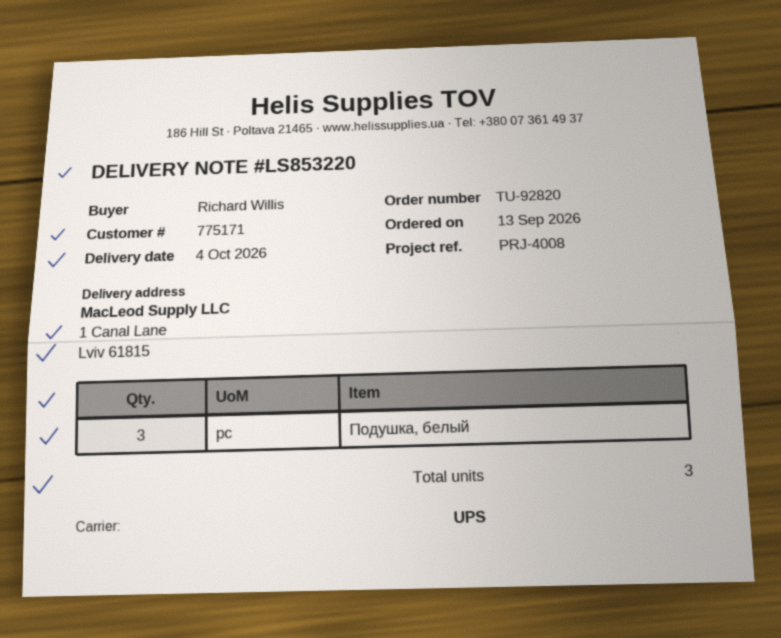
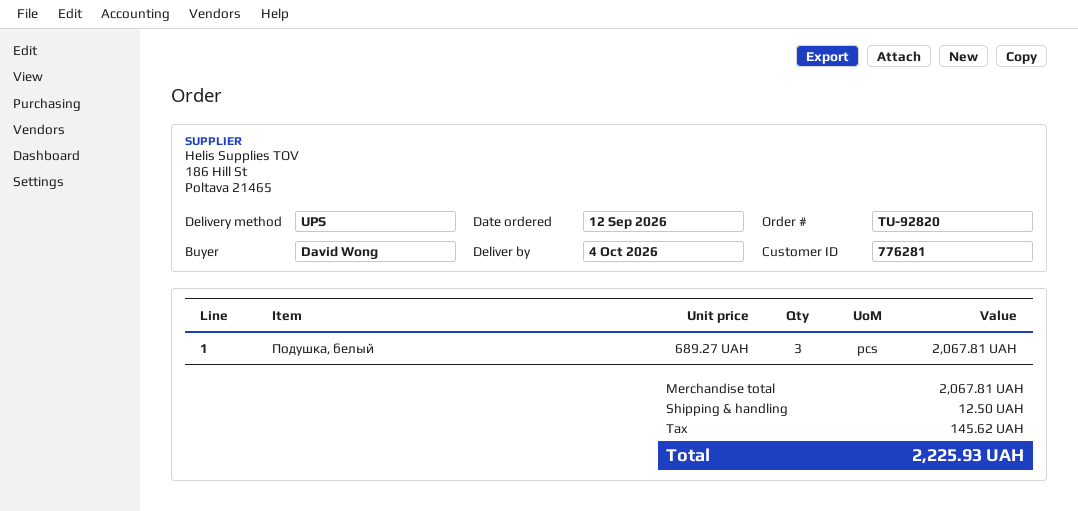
order date: 2026-09-13 -> 2026-09-12
customer number: 775171 -> 776281
ordered by: Richard Willis -> David Wong

